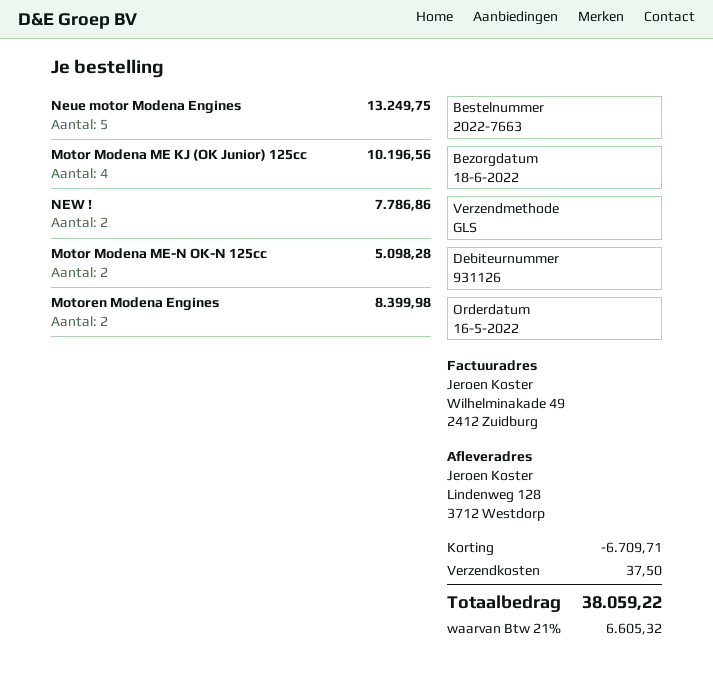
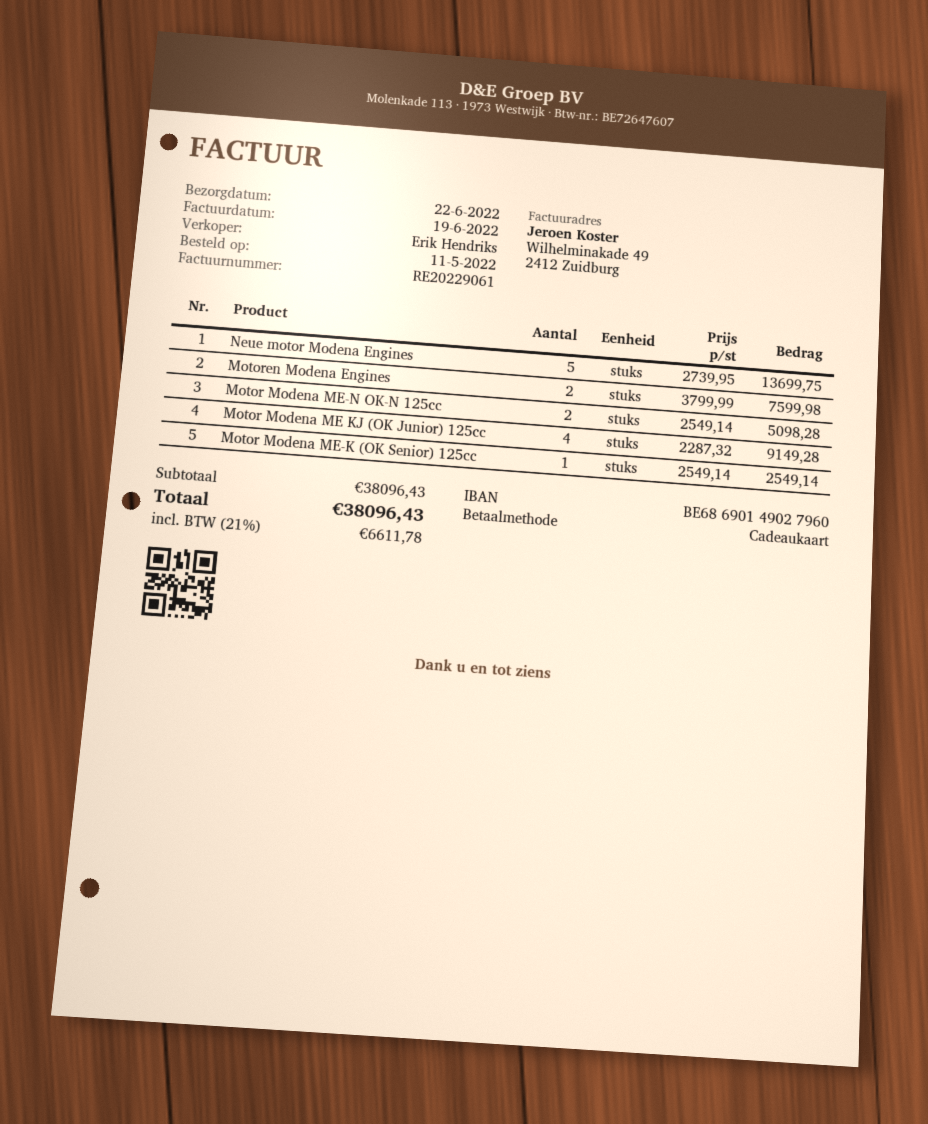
order date: 2022-05-16 -> 2022-05-11
delivery date: 2022-06-18 -> 2022-06-22
Neue motor Modena Engines: 5 for 13249.75 -> 5 for 13699.75
Motor Modena ME KJ (OK Junior) 125cc: 4 for 10196.56 -> 4 for 9149.28
NEW !: 2 for 7786.86 -> none
Motoren Modena Engines: 2 for 8399.98 -> 2 for 7599.98
Motor Modena ME-K (OK Senior) 125cc: none -> 1 for 2549.14
discount: 6709.71 -> none
shipping: 37.50 -> none
tax: 21% = 6605.32 -> 21% = 6611.78
total: 38059.22 -> 38096.43

